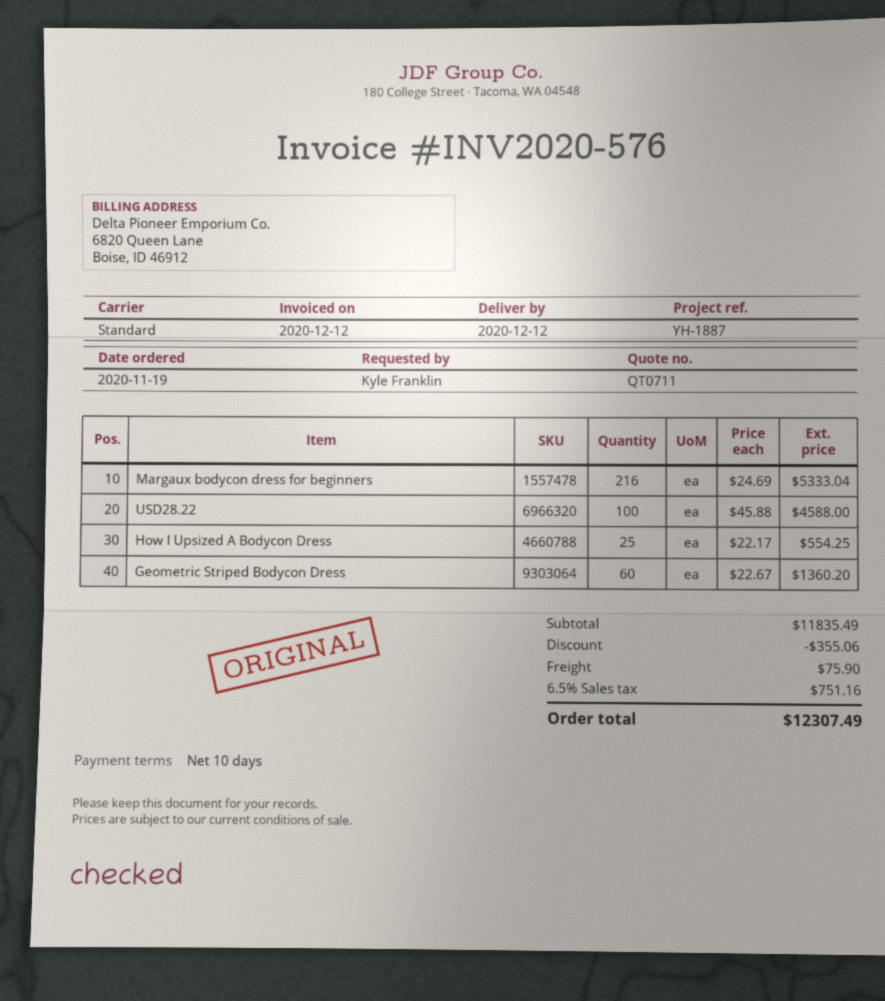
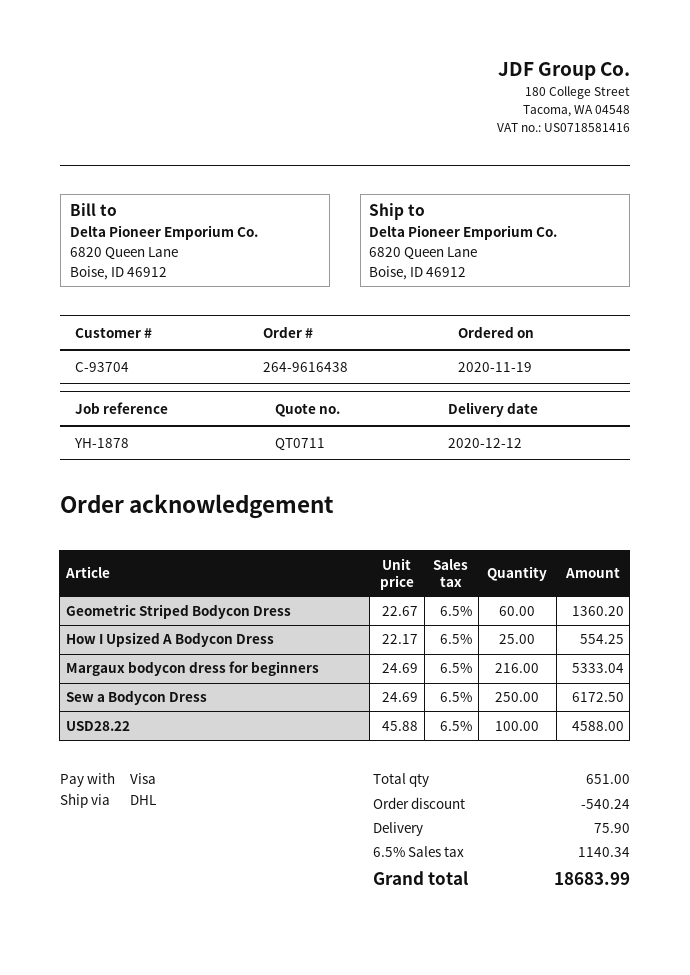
reference: YH-1887 -> YH-1878
shipping method: standard -> DHL
Sew a Bodycon Dress: none -> 250 x 24.69 = 6172.50
discount: 355.06 -> 540.24
tax: 6.5% = 751.16 -> 6.5% = 1140.34
total: 12307.49 -> 18683.99

